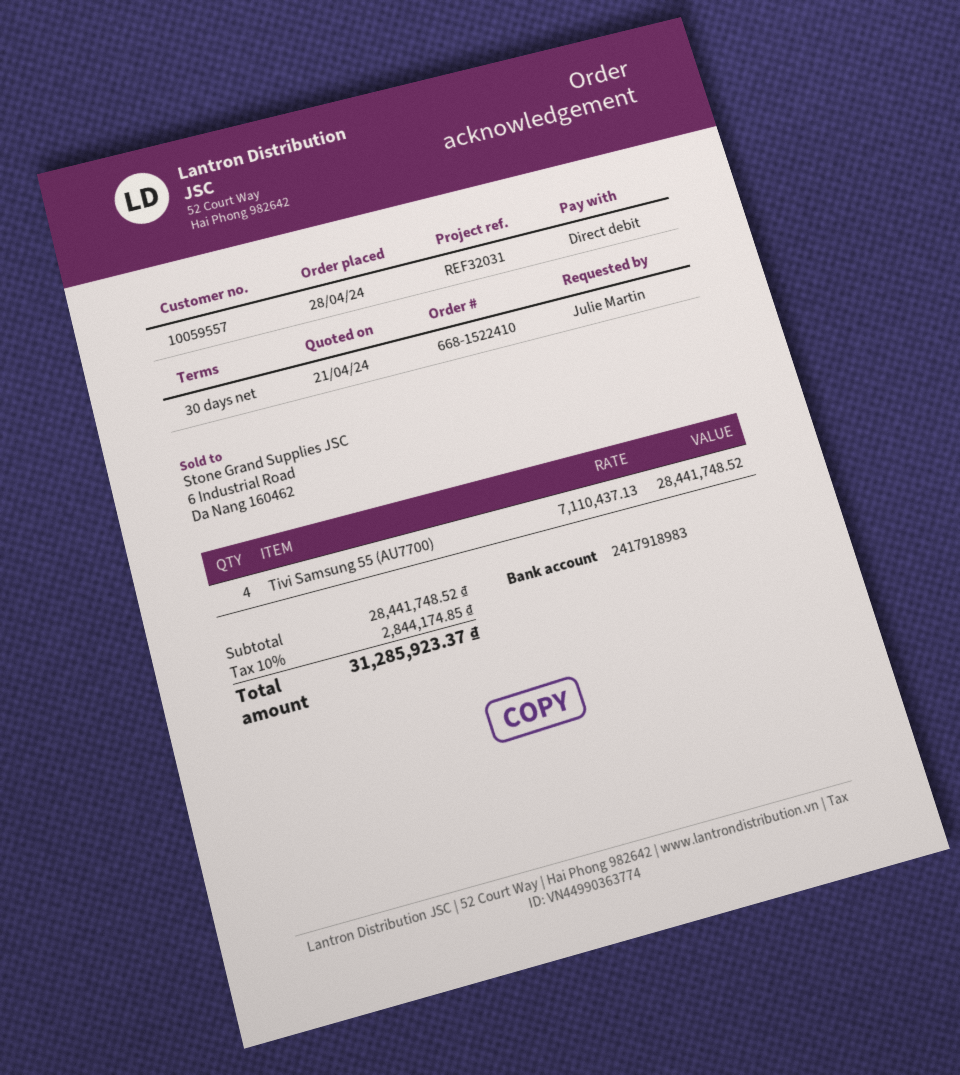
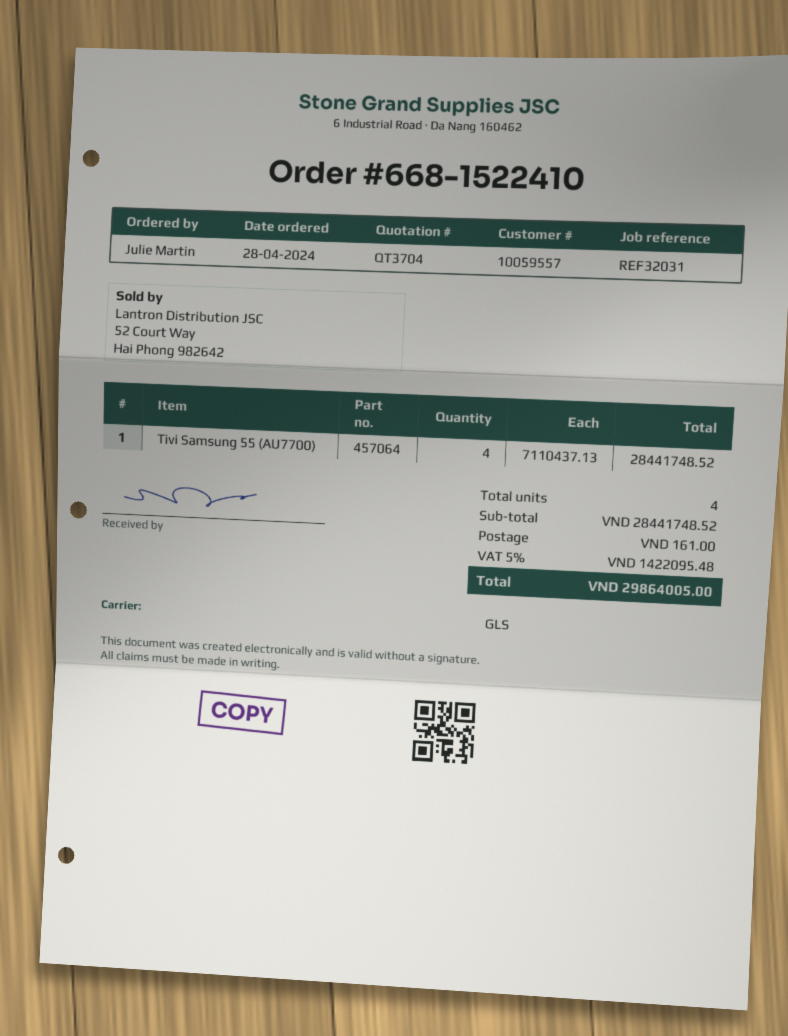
shipping: none -> 161.00
tax: 10% = 2844174.85 -> 5% = 1422095.48
total: 31285923.37 -> 29864005.00

